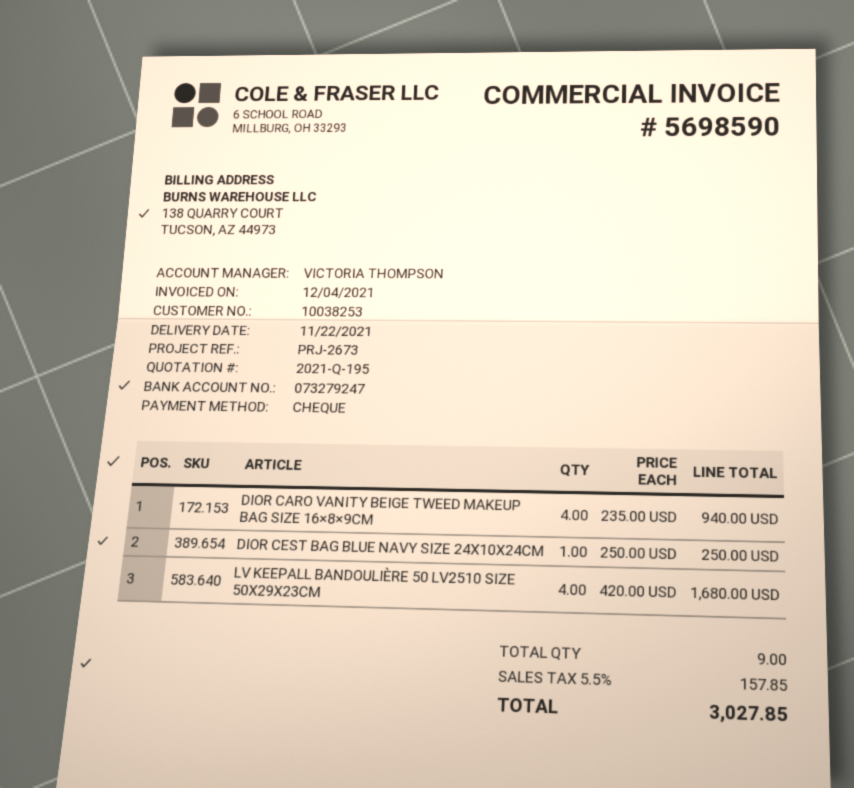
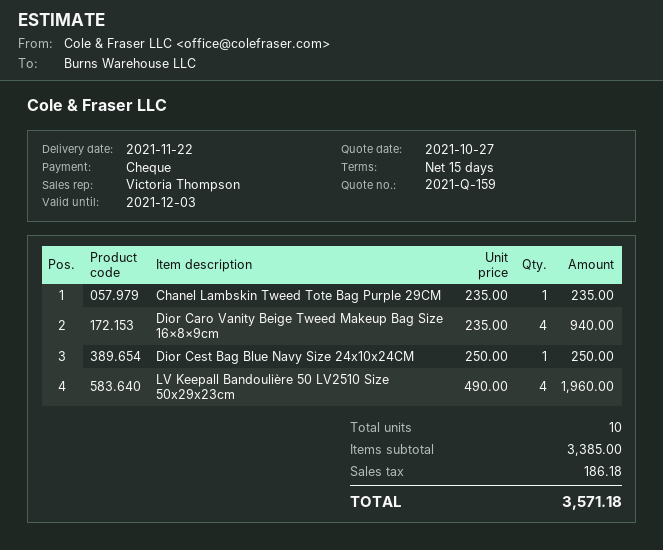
quote number: 2021-Q-195 -> 2021-Q-159
LV KEEPALL BANDOULIÈRE 50 LV2510 SIZE 50X29X23CM: 4 x 420.00 = 1680.00 -> 4 x 490.00 = 1960.00
Chanel Lambskin Tweed Tote Bag Purple 29CM: none -> 1 x 235.00 = 235.00
total quantity: 9 -> 10
tax: 157.85 -> 186.18
total: 3027.85 -> 3571.18

